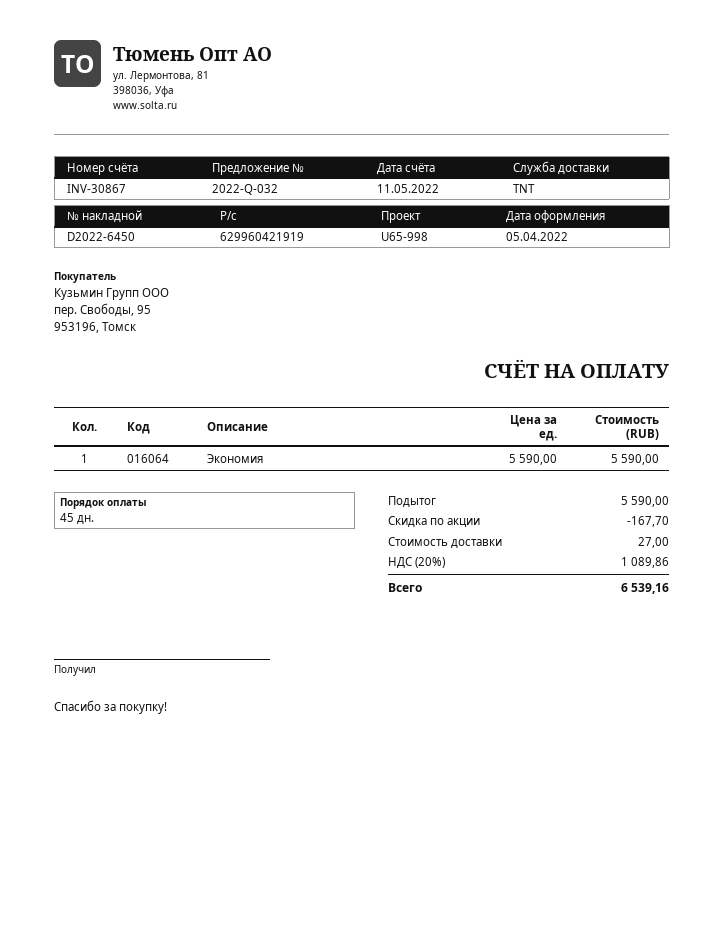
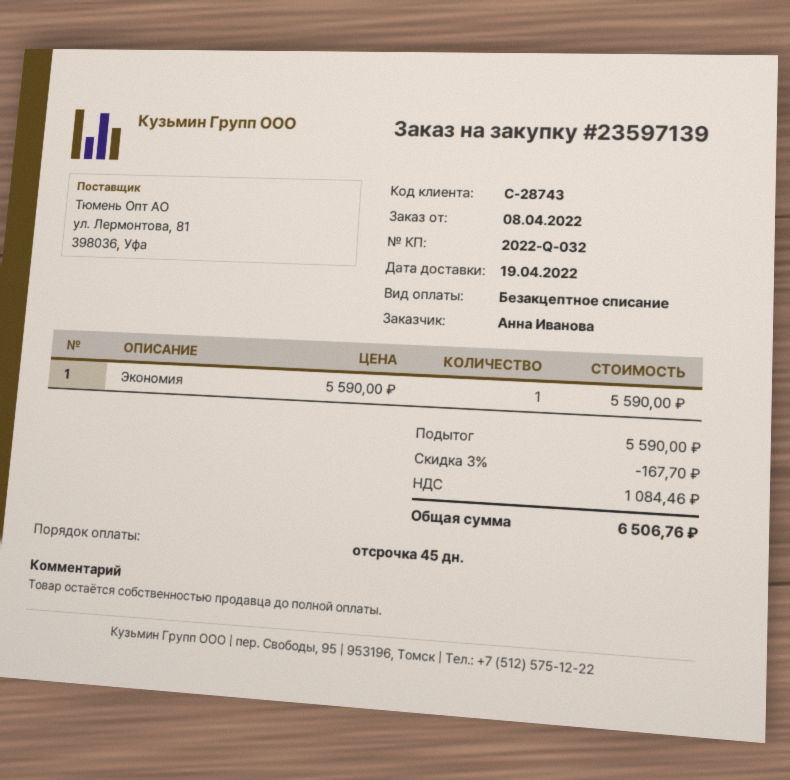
order date: 2022-04-05 -> 2022-04-08
shipping: 27.00 -> none
tax: 1089.86 -> 1084.46
total: 6539.16 -> 6506.76

